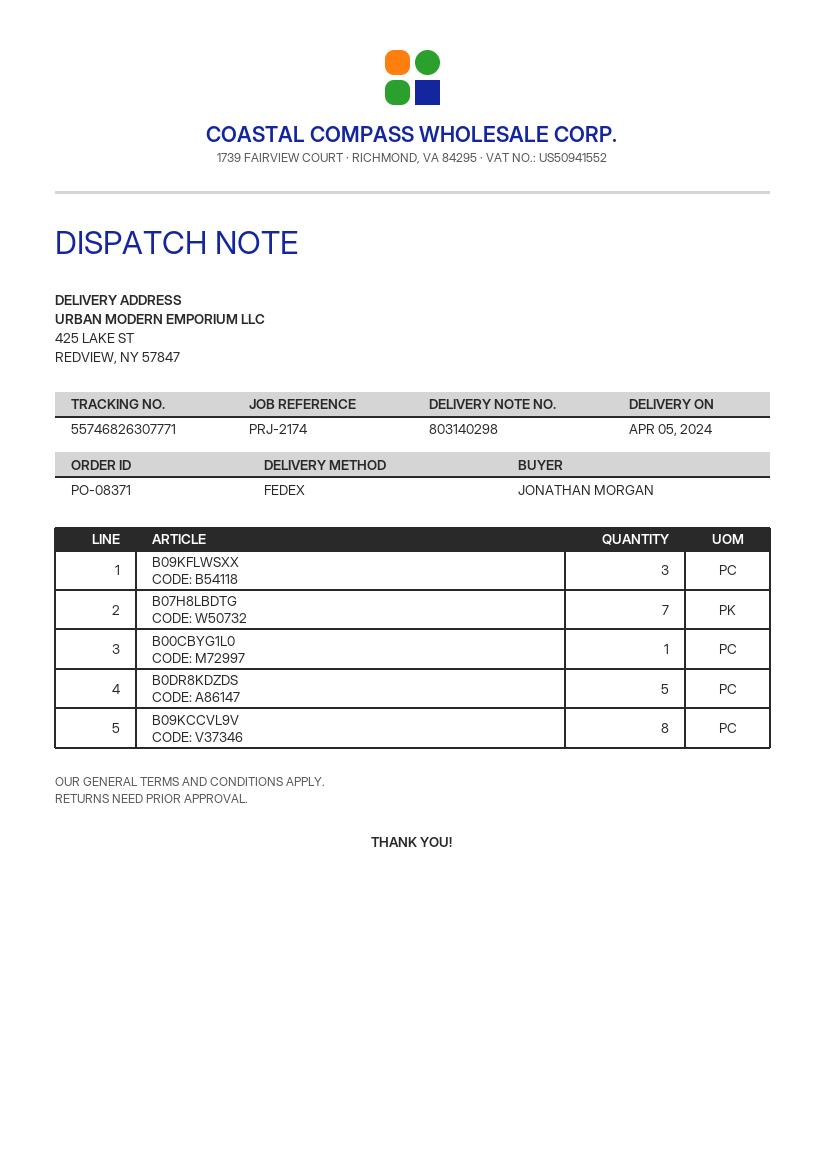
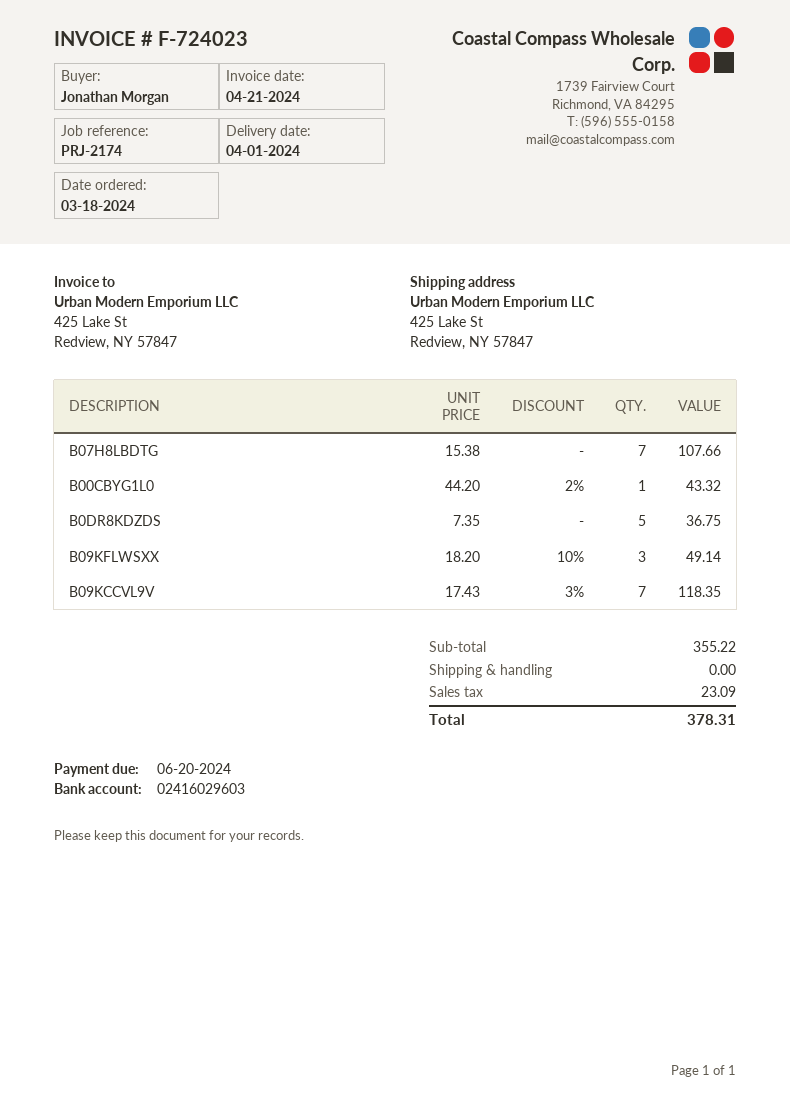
delivery date: 2024-04-05 -> 2024-04-01
B09KCCVL9V: 8 -> 7

